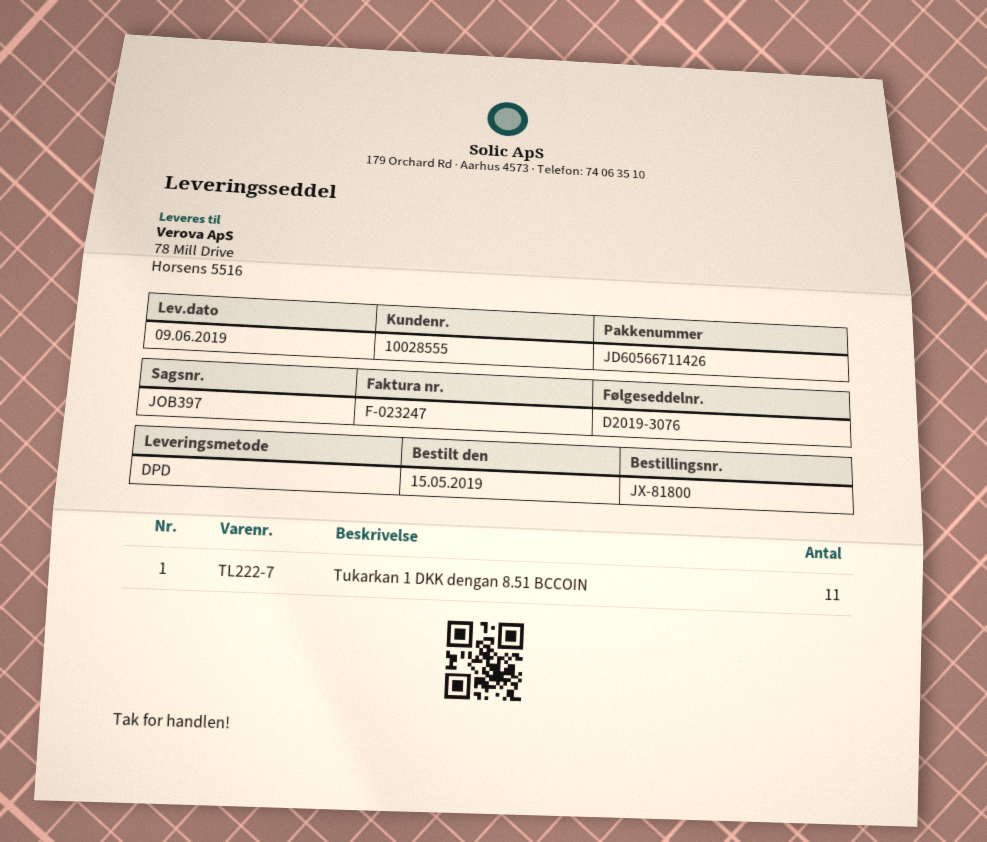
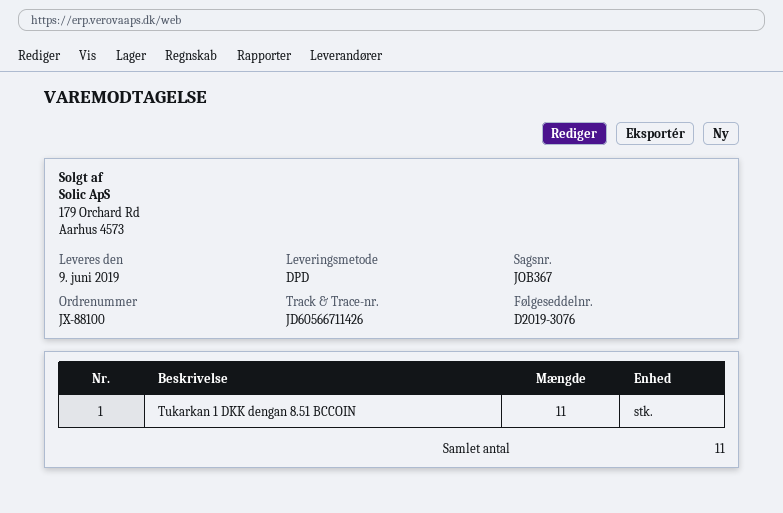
order number: JX-81800 -> JX-88100
reference: JOB397 -> JOB367

